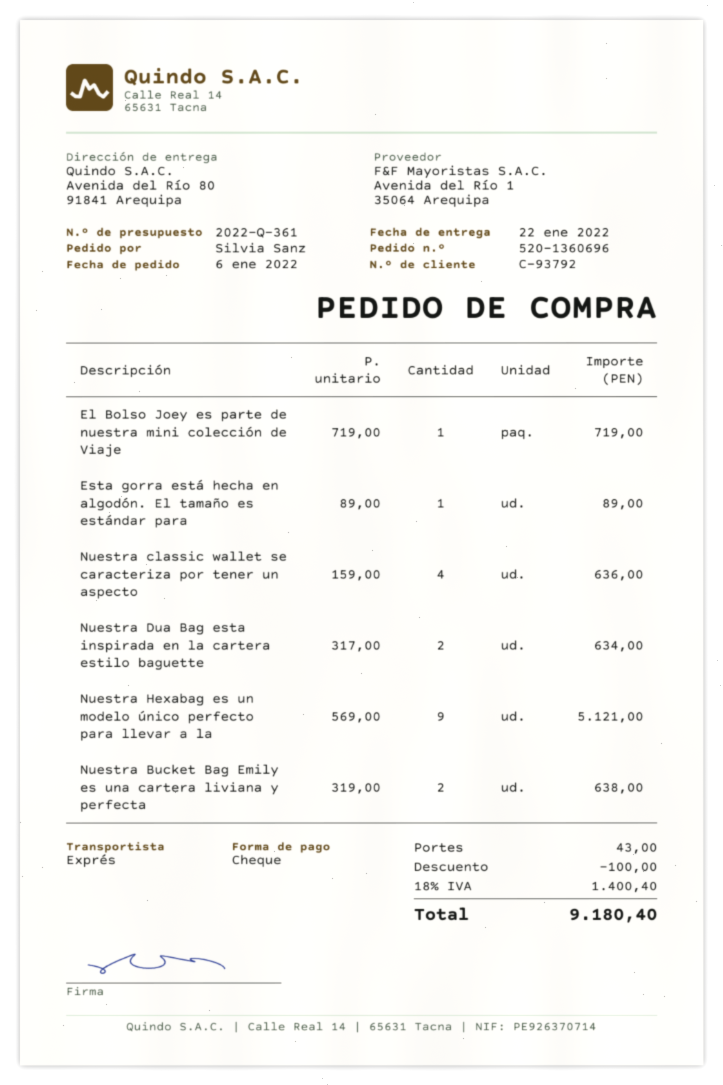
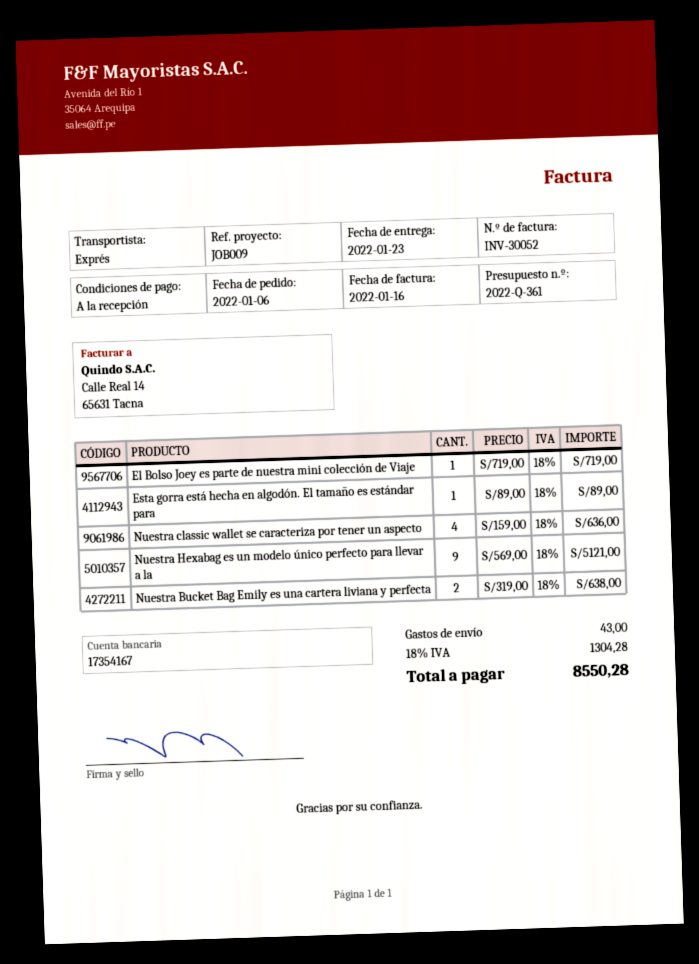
delivery date: 2022-01-22 -> 2022-01-23
Nuestra Dua Bag esta inspirada en la cartera estilo baguette: 2 x 317.00 = 634.00 -> none
discount: 100.00 -> none
tax: 18% = 1400.40 -> 18% = 1304.28
total: 9180.40 -> 8550.28

